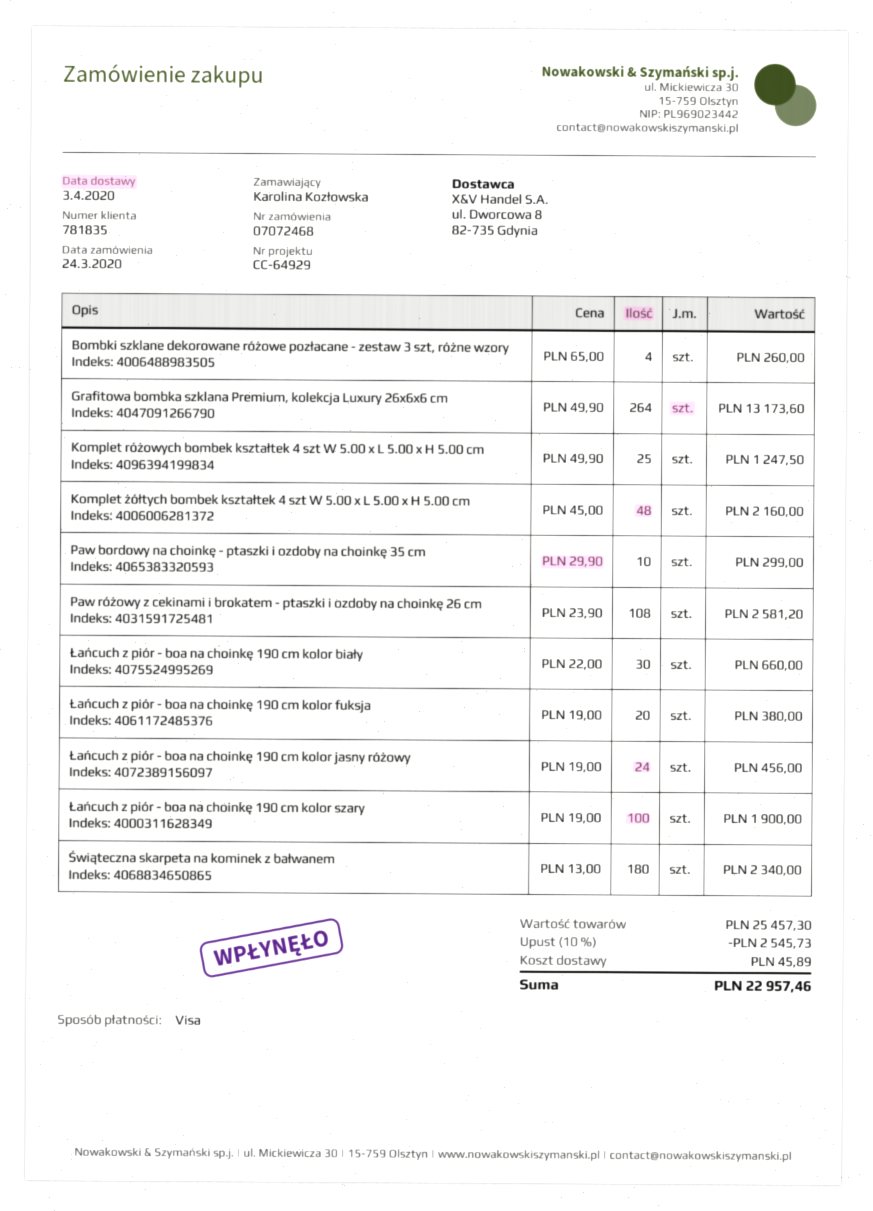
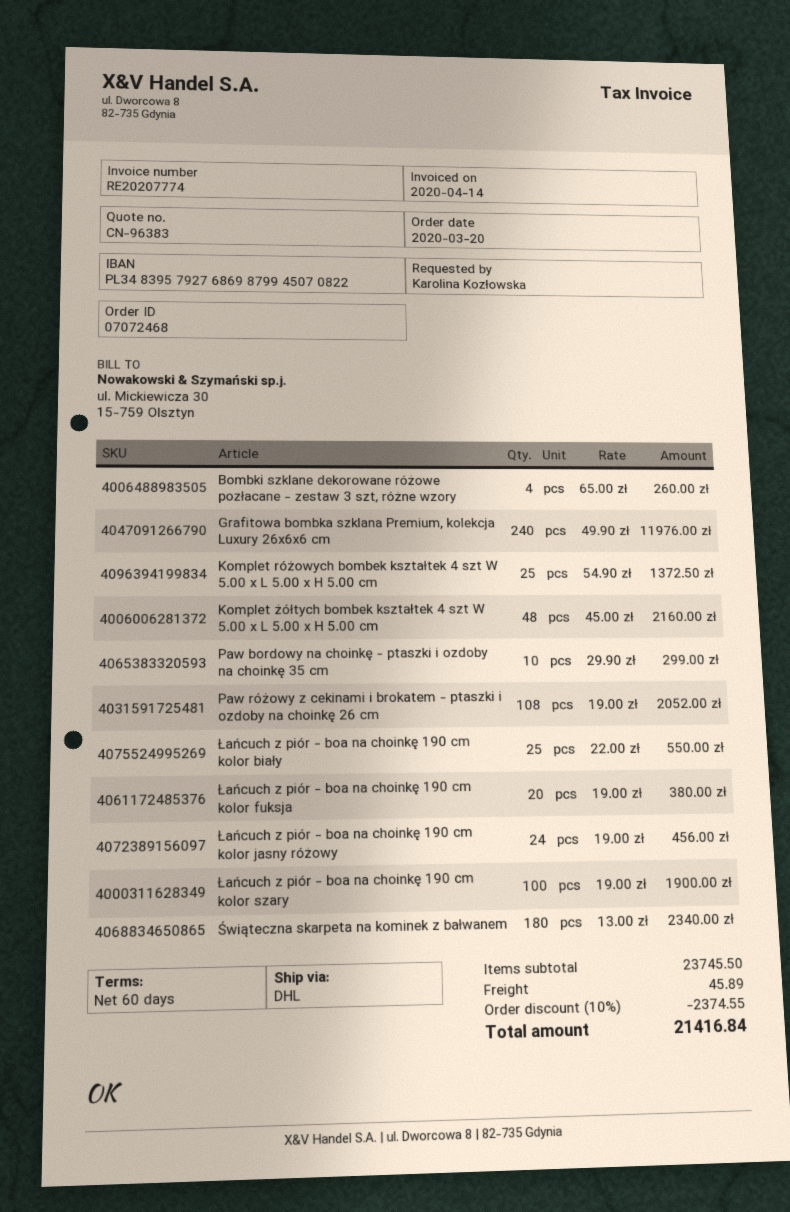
order date: 2020-03-24 -> 2020-03-20
Grafitowa bombka szklana Premium, kolekcja Luxury 26x6x6 cm: 264 x 49.90 = 13173.60 -> 240 x 49.90 = 11976.00
Komplet różowych bombek kształtek 4 szt W 5.00 x L 5.00 x H 5.00 cm: 25 x 49.90 = 1247.50 -> 25 x 54.90 = 1372.50
Paw różowy z cekinami i brokatem - ptaszki i ozdoby na choinkę 26 cm: 108 x 23.90 = 2581.20 -> 108 x 19.00 = 2052.00
Łańcuch z piór - boa na choinkę 190 cm kolor biały: 30 x 22.00 = 660.00 -> 25 x 22.00 = 550.00
subtotal: 25457.30 -> 23745.50
discount: 10% = 2545.73 -> 10% = 2374.55
total: 22957.46 -> 21416.84

